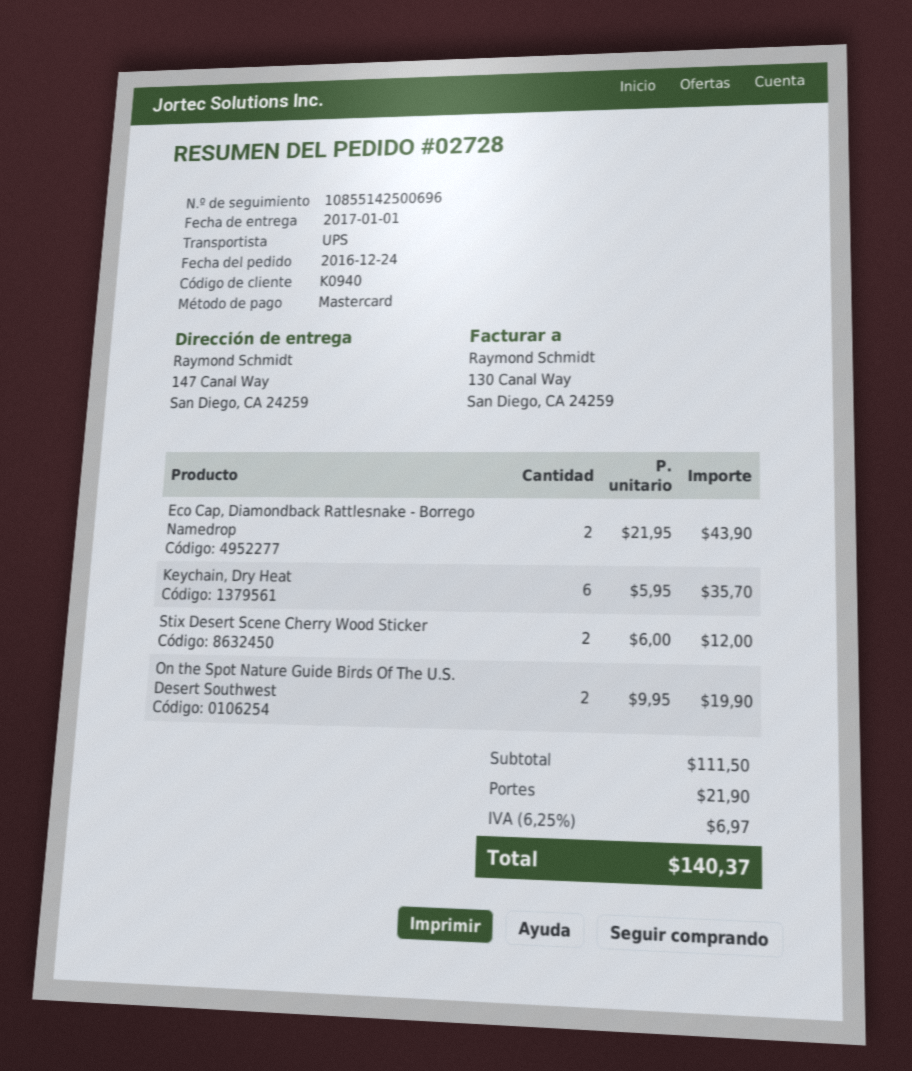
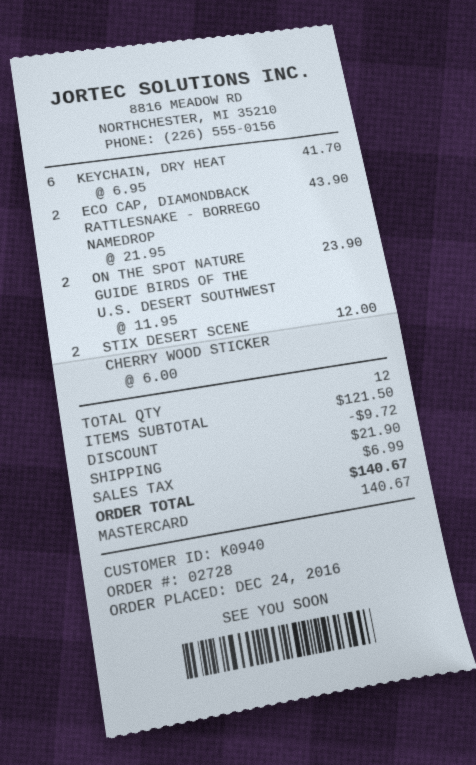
Keychain, Dry Heat: 6 x 5.95 = 35.70 -> 6 x 6.95 = 41.70
On the Spot Nature Guide Birds Of The U.S. Desert Southwest: 2 x 9.95 = 19.90 -> 2 x 11.95 = 23.90
subtotal: 111.50 -> 121.50
discount: none -> 9.72
tax: 6.97 -> 6.99
total: 140.37 -> 140.67

